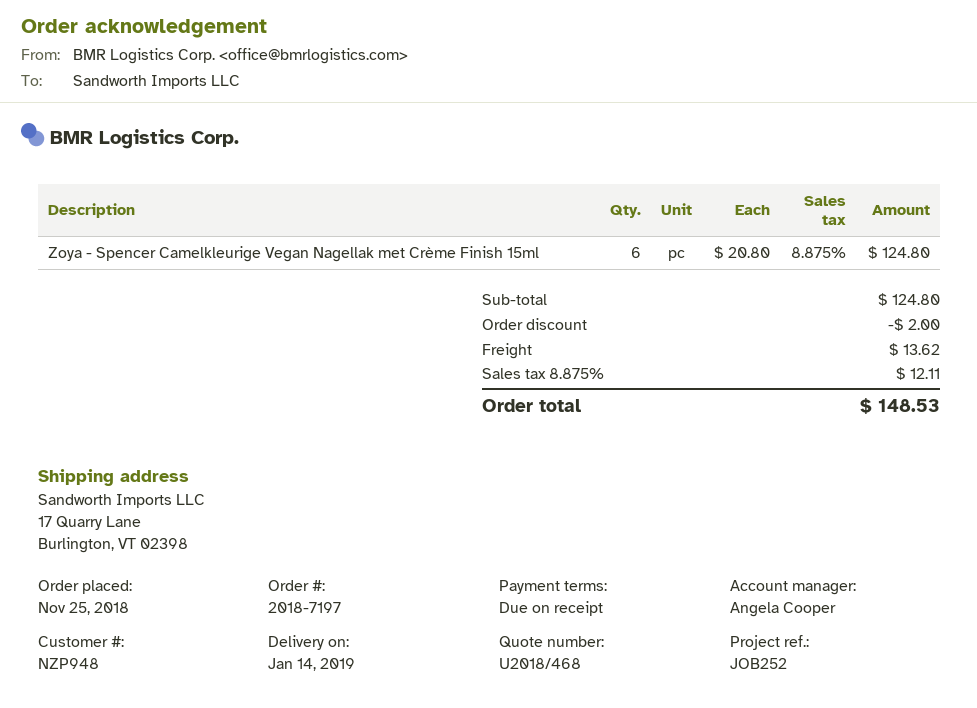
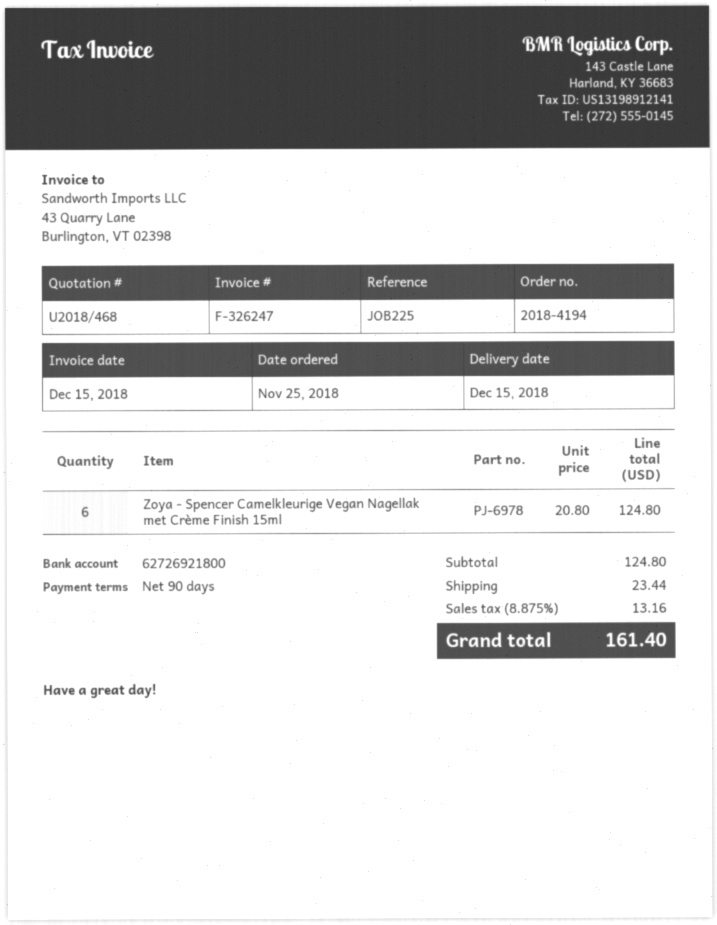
order number: 2018-7197 -> 2018-4194
delivery date: 2019-01-14 -> 2018-12-15
payment terms: on receipt -> 90 days
reference: JOB252 -> JOB225
discount: 2.00 -> none
shipping: 13.62 -> 23.44
tax: 8.875% = 12.11 -> 8.875% = 13.16
total: 148.53 -> 161.40

